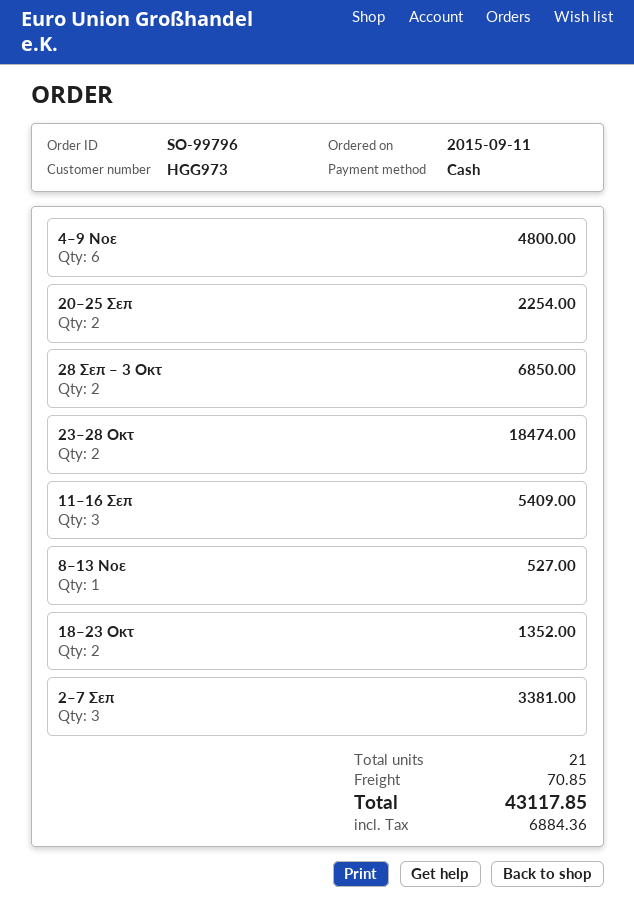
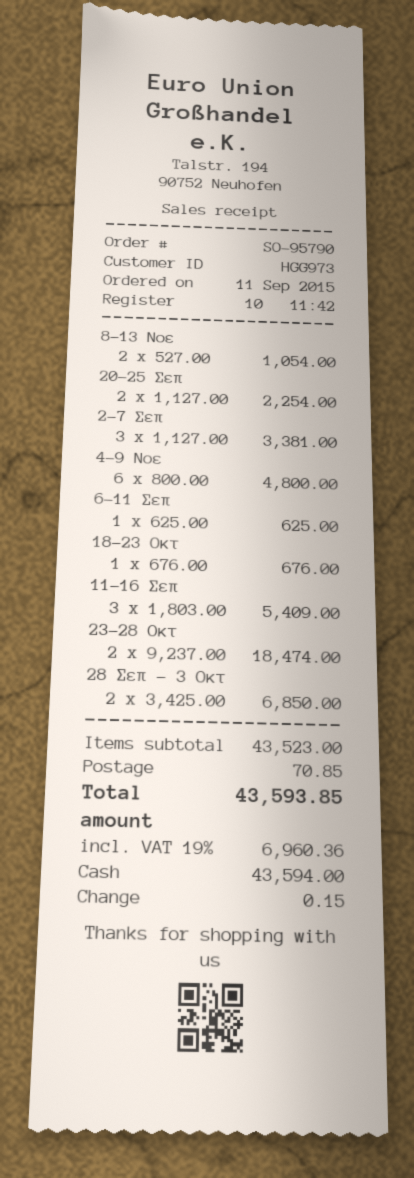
order number: SO-99796 -> SO-95790
8–13 Νοε: 1 for 527.00 -> 2 for 1054.00
18–23 Οκτ: 2 for 1352.00 -> 1 for 676.00
6–11 Σεπ: none -> 1 for 625.00
tax: 6884.36 -> 6960.36
total: 43117.85 -> 43593.85

